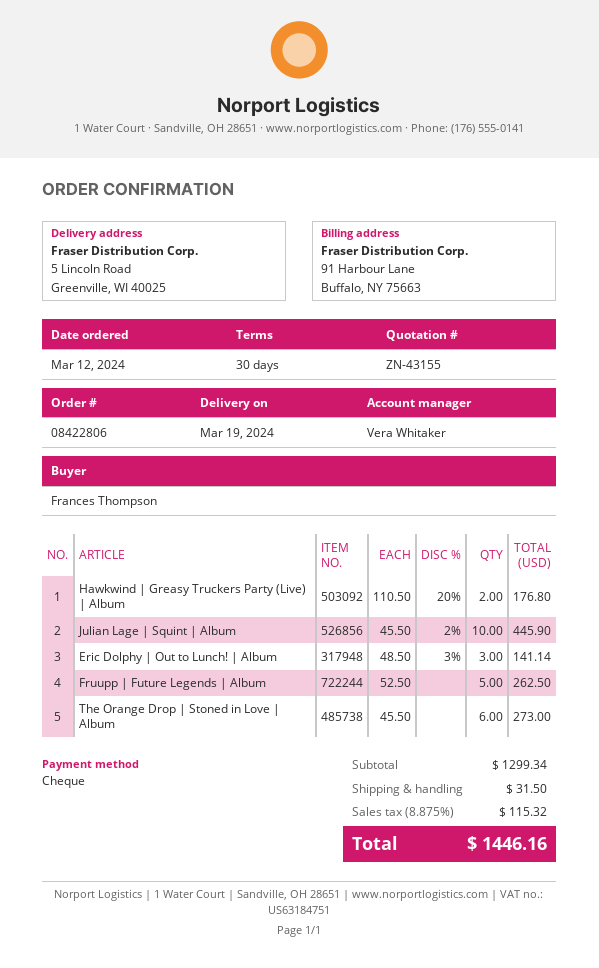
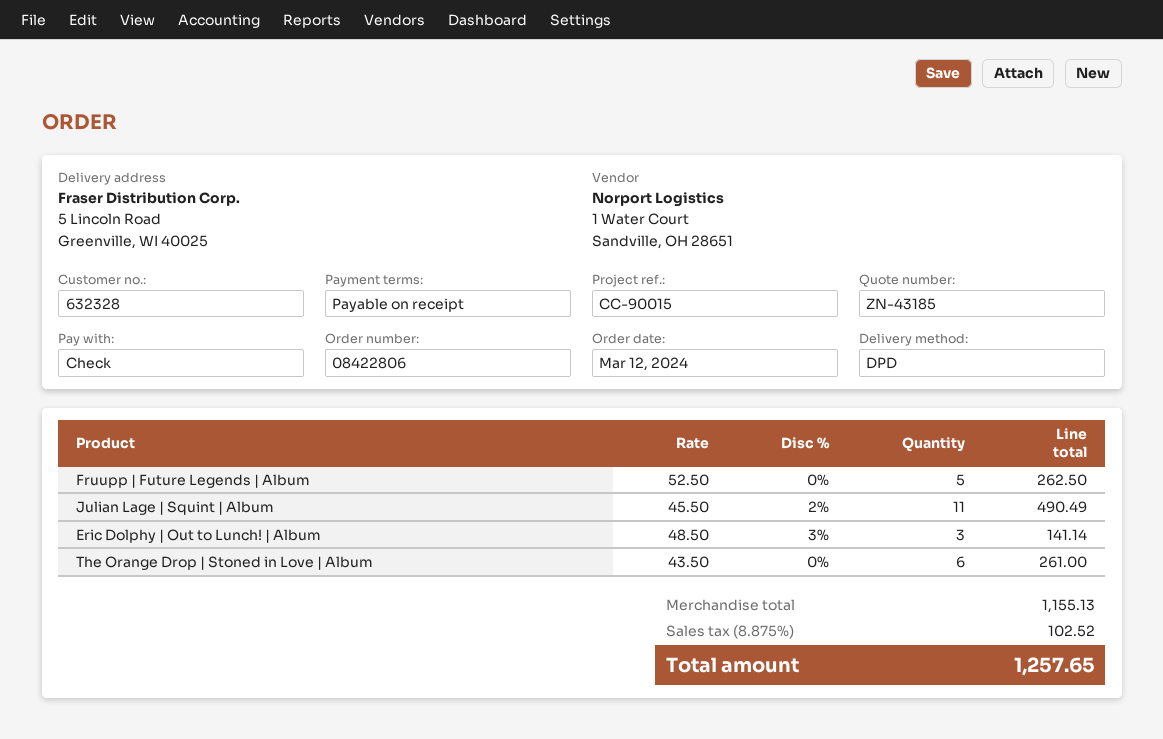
quote number: ZN-43155 -> ZN-43185
payment terms: 30 days -> on receipt
Hawkwind | Greasy Truckers Party (Live) | Album: 2 x 110.50 - 20% = 176.80 -> none
Julian Lage | Squint | Album: 10 x 45.50 - 2% = 445.90 -> 11 x 45.50 - 2% = 490.49
The Orange Drop | Stoned in Love | Album: 6 x 45.50 = 273.00 -> 6 x 43.50 = 261.00
subtotal: 1299.34 -> 1155.13
shipping: 31.50 -> none
tax: 8.875% = 115.32 -> 8.875% = 102.52
total: 1446.16 -> 1257.65

